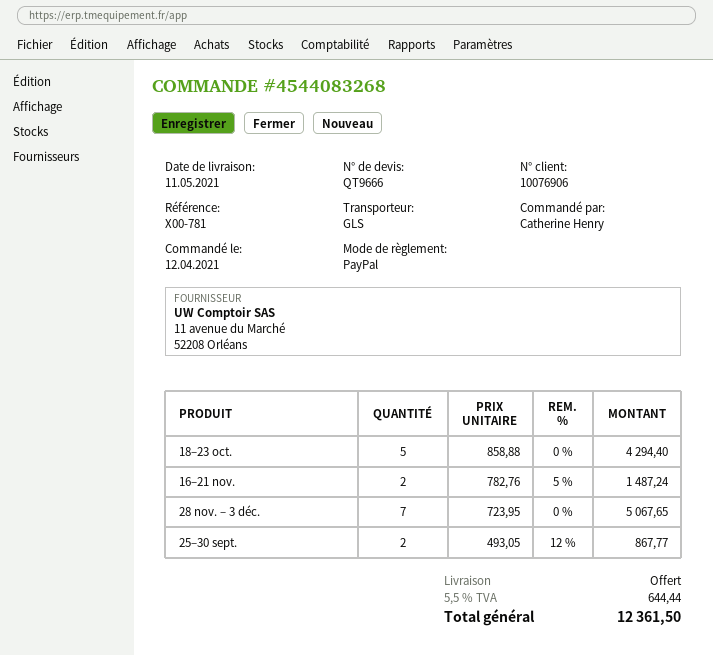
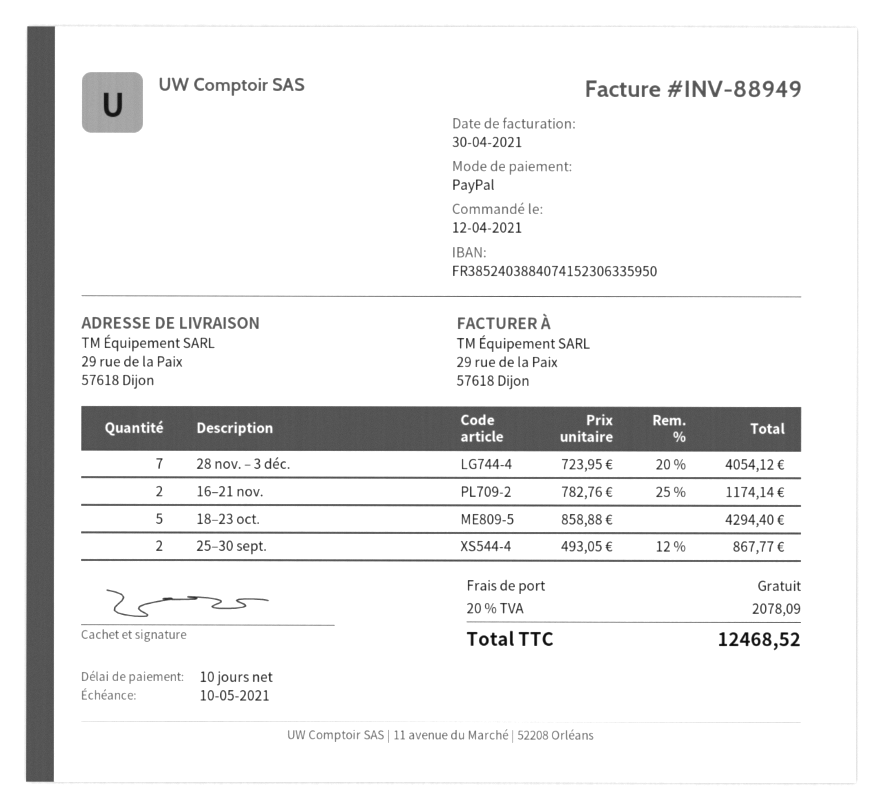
16–21 nov.: 2 x 782.76 - 5% = 1487.24 -> 2 x 782.76 - 25% = 1174.14
28 nov. – 3 déc.: 7 x 723.95 = 5067.65 -> 7 x 723.95 - 20% = 4054.12
tax: 5.5% = 644.44 -> 20% = 2078.09
total: 12361.50 -> 12468.52

